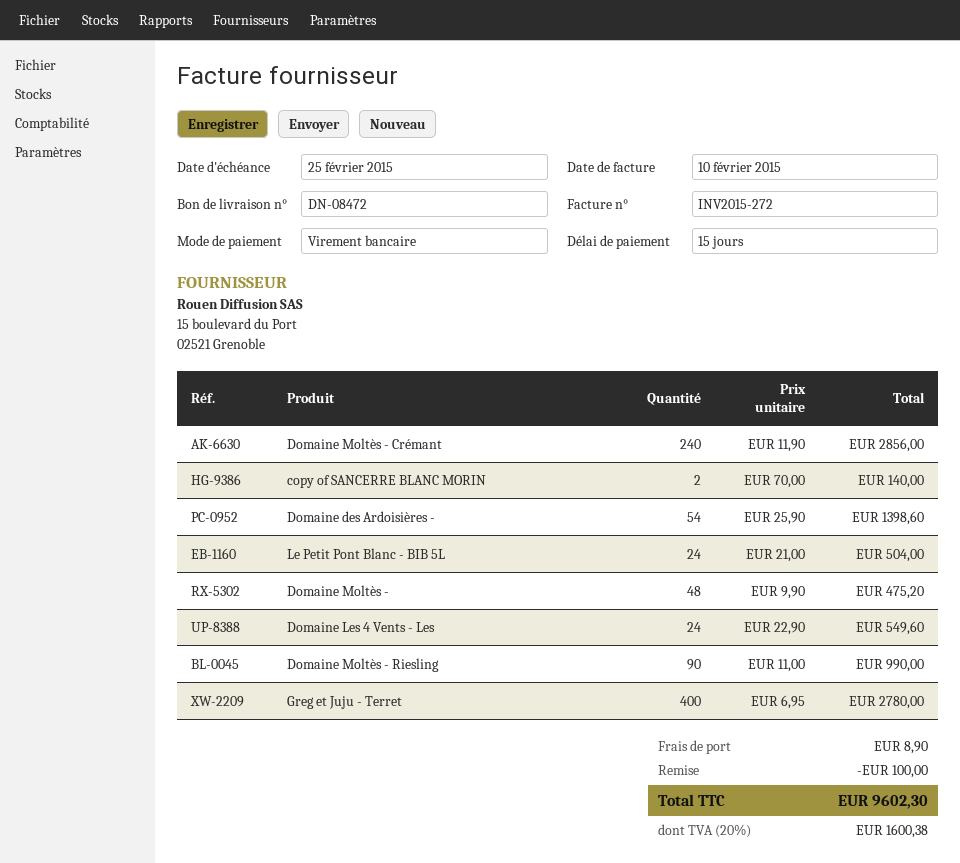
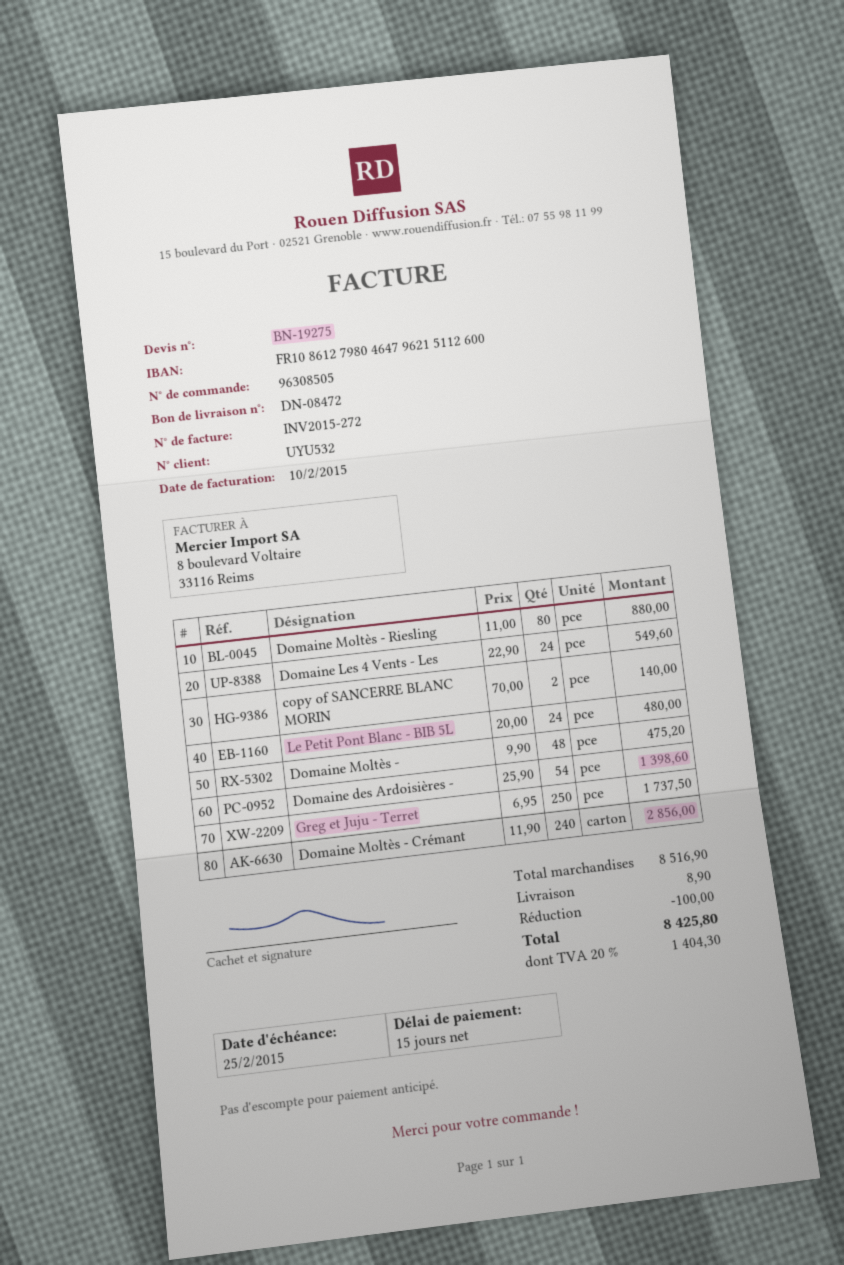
Le Petit Pont Blanc - BIB 5L: 24 x 21.00 = 504.00 -> 24 x 20.00 = 480.00
Domaine Moltès - Riesling: 90 x 11.00 = 990.00 -> 80 x 11.00 = 880.00
Greg et Juju - Terret: 400 x 6.95 = 2780.00 -> 250 x 6.95 = 1737.50
tax: 20% = 1600.38 -> 20% = 1404.30
total: 9602.30 -> 8425.80

